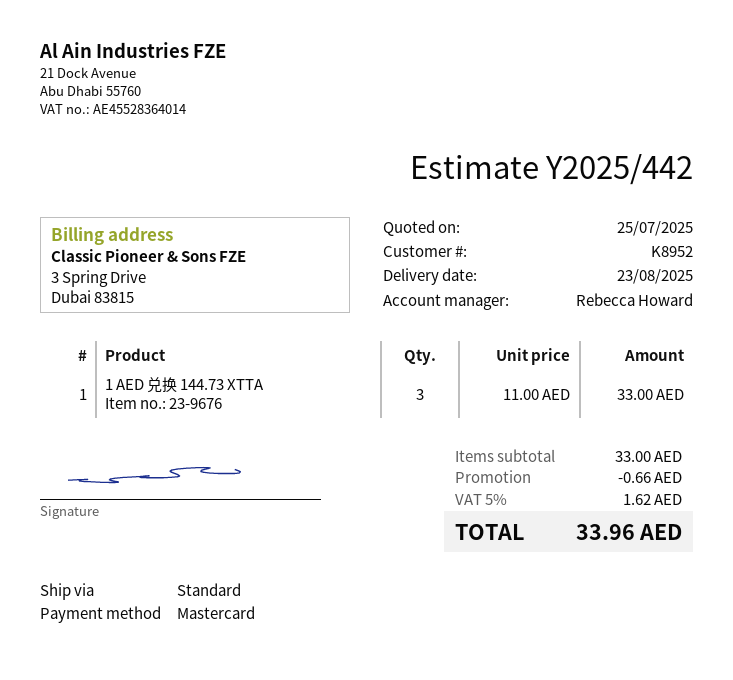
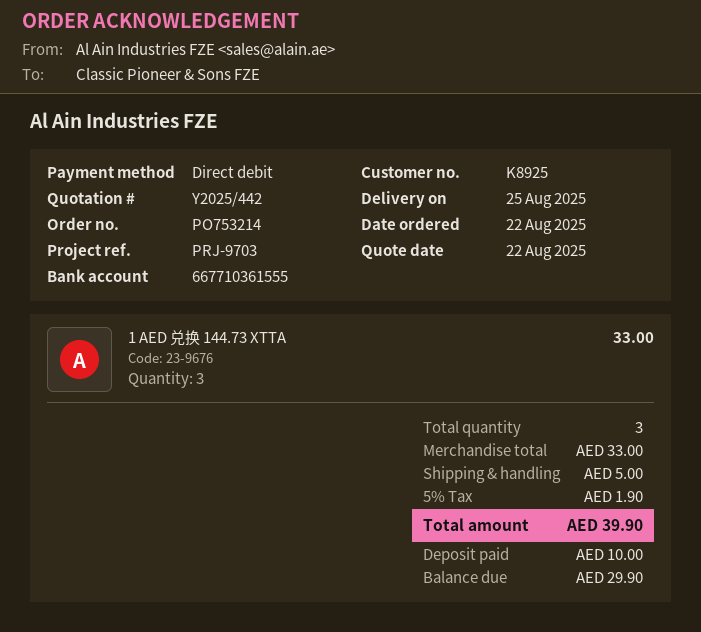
quote date: 2025-07-25 -> 2025-08-22
delivery date: 2025-08-23 -> 2025-08-25
customer number: K8952 -> K8925
payment method: Mastercard -> direct debit
discount: 0.66 -> none
shipping: none -> 5.00
tax: 5% = 1.62 -> 5% = 1.90
total: 33.96 -> 39.90

